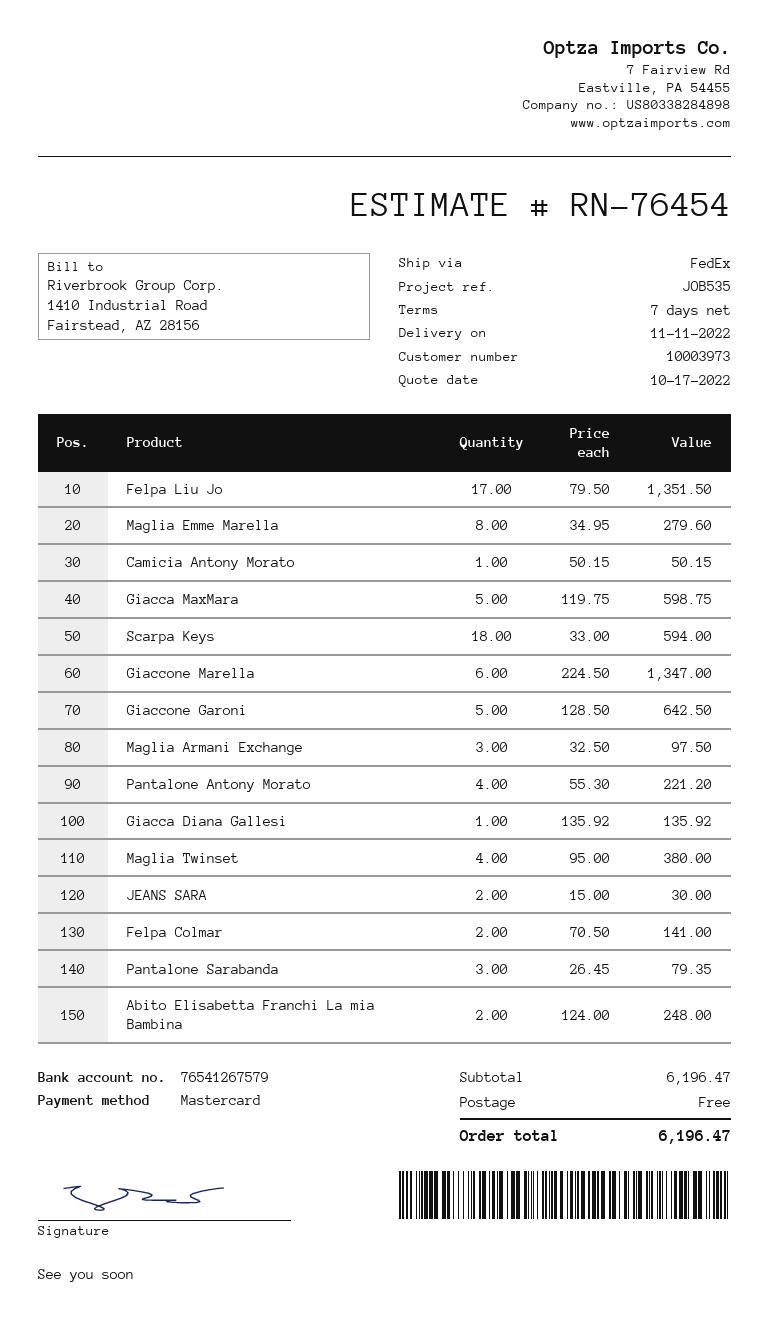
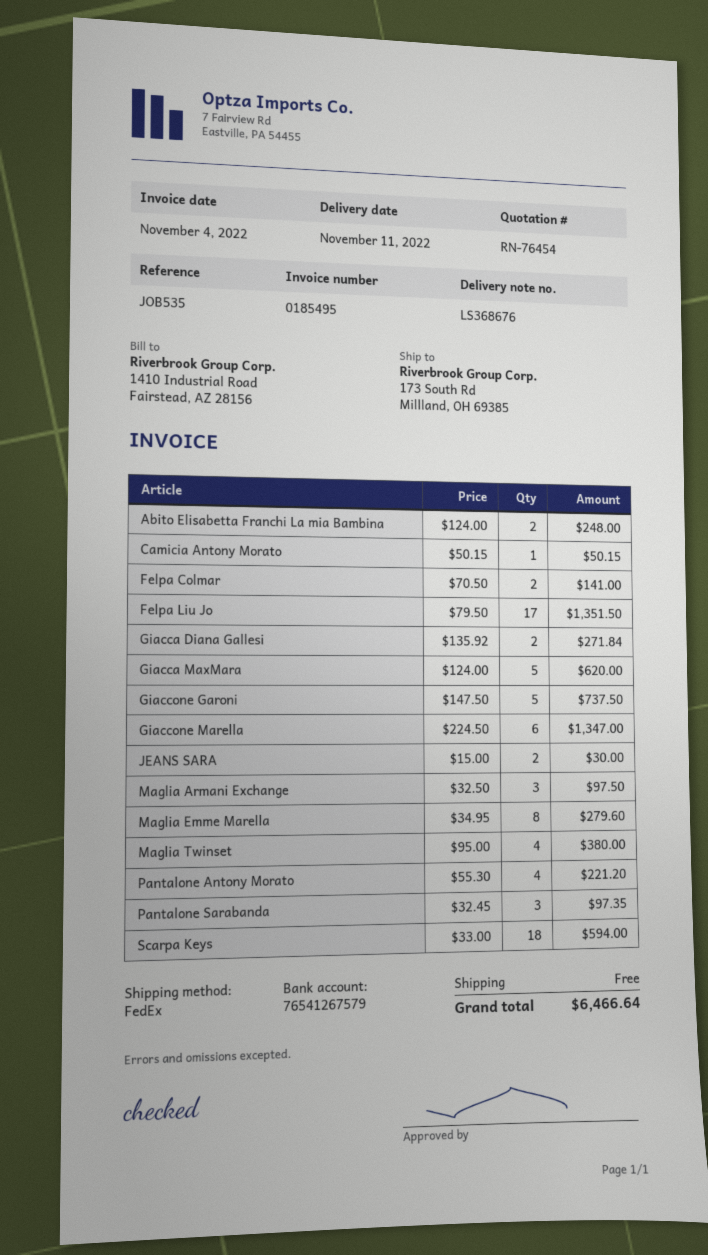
Giacca MaxMara: 5 x 119.75 = 598.75 -> 5 x 124.00 = 620.00
Giaccone Garoni: 5 x 128.50 = 642.50 -> 5 x 147.50 = 737.50
Giacca Diana Gallesi: 1 x 135.92 = 135.92 -> 2 x 135.92 = 271.84
Pantalone Sarabanda: 3 x 26.45 = 79.35 -> 3 x 32.45 = 97.35
total: 6196.47 -> 6466.64

